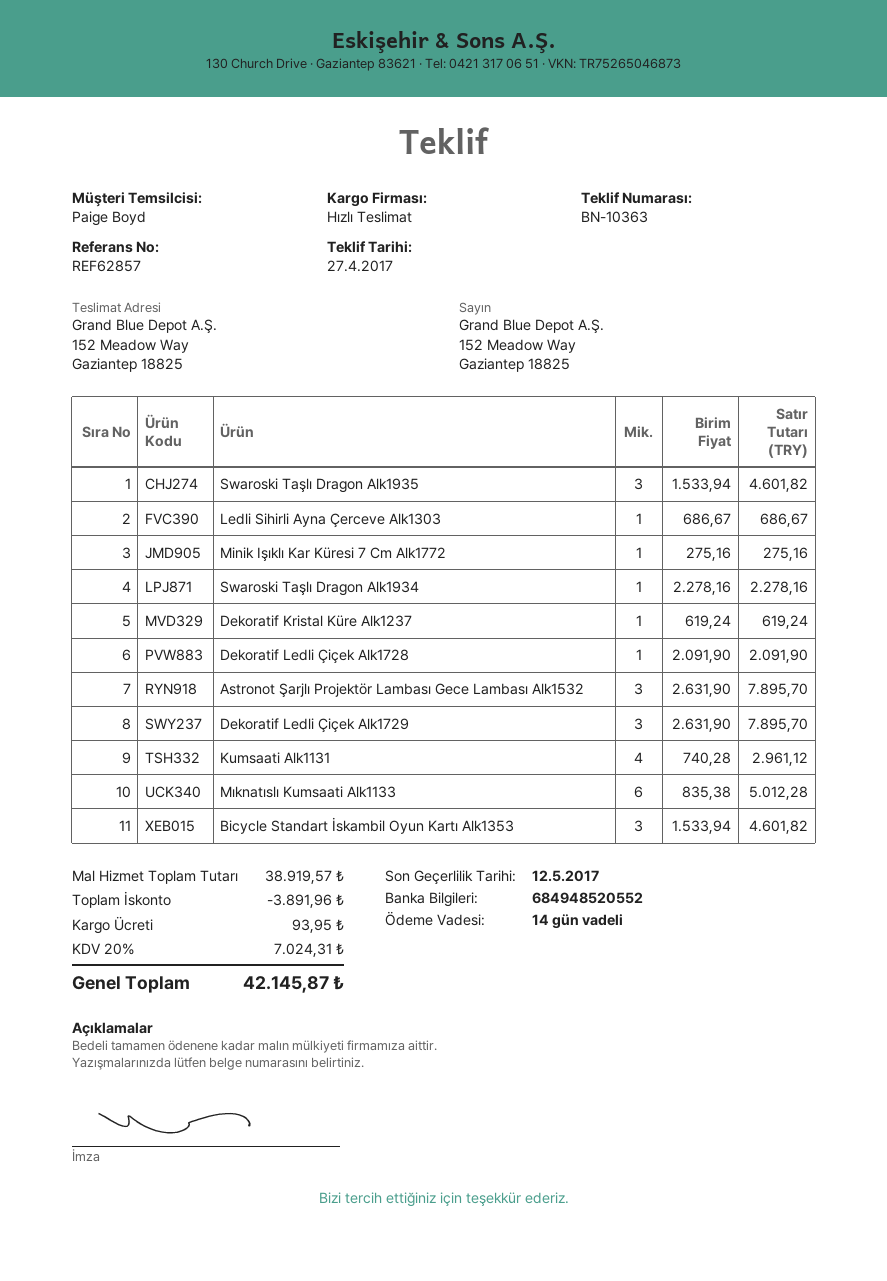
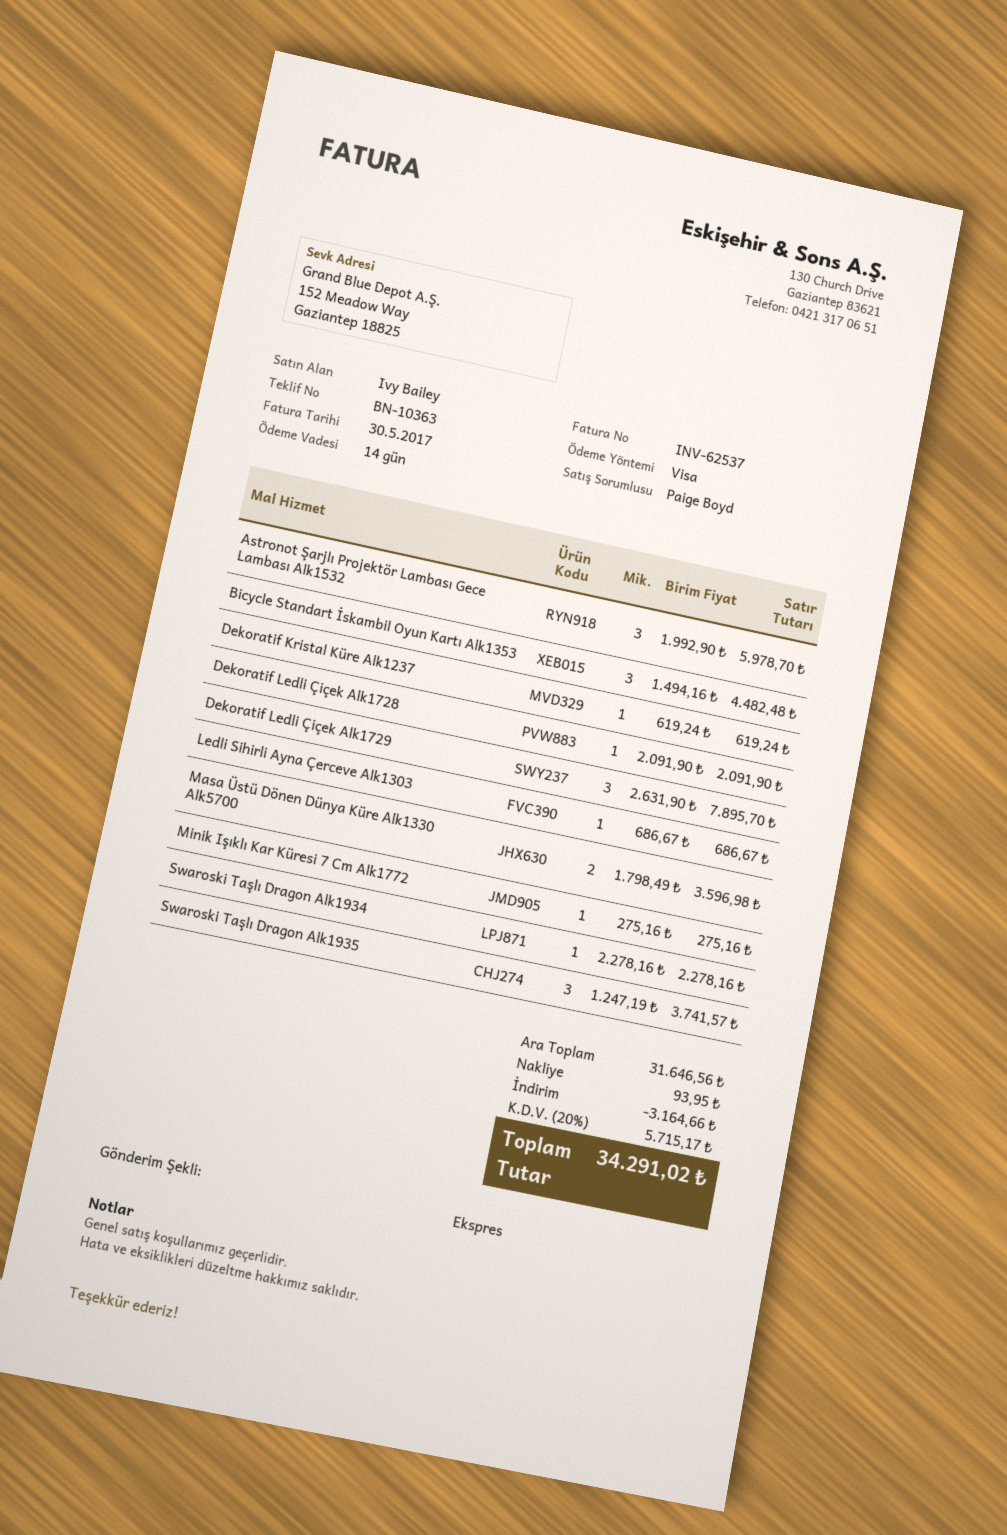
Swaroski Taşlı Dragon Alk1935: 3 x 1533.94 = 4601.82 -> 3 x 1247.19 = 3741.57
Astronot Şarjlı Projektör Lambası Gece Lambası Alk1532: 3 x 2631.90 = 7895.70 -> 3 x 1992.90 = 5978.70
Kumsaati Alk1131: 4 x 740.28 = 2961.12 -> none
Mıknatıslı Kumsaati Alk1133: 6 x 835.38 = 5012.28 -> none
Bicycle Standart İskambil Oyun Kartı Alk1353: 3 x 1533.94 = 4601.82 -> 3 x 1494.16 = 4482.48
Masa Üstü Dönen Dünya Küre Alk1330 Alk5700: none -> 2 x 1798.49 = 3596.98
subtotal: 38919.57 -> 31646.56
discount: 3891.96 -> 3164.66
tax: 20% = 7024.31 -> 20% = 5715.17
total: 42145.87 -> 34291.02

